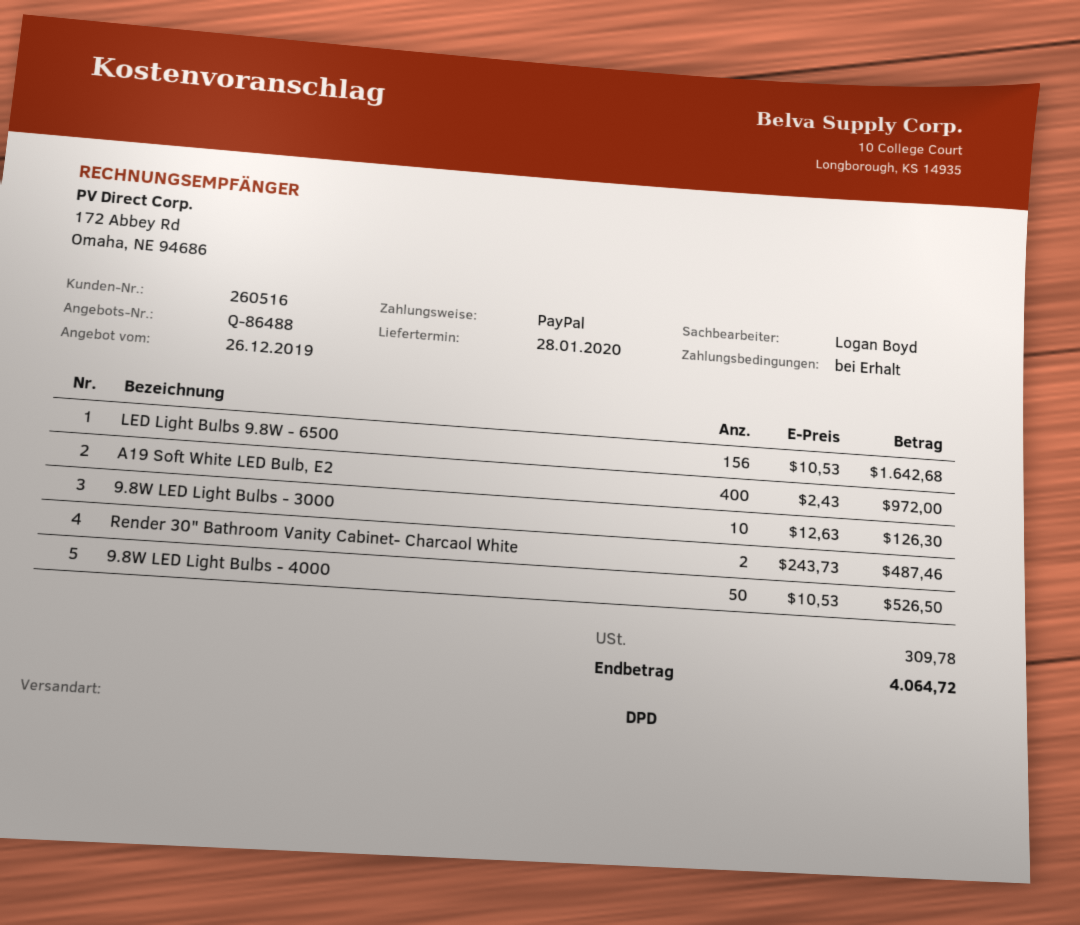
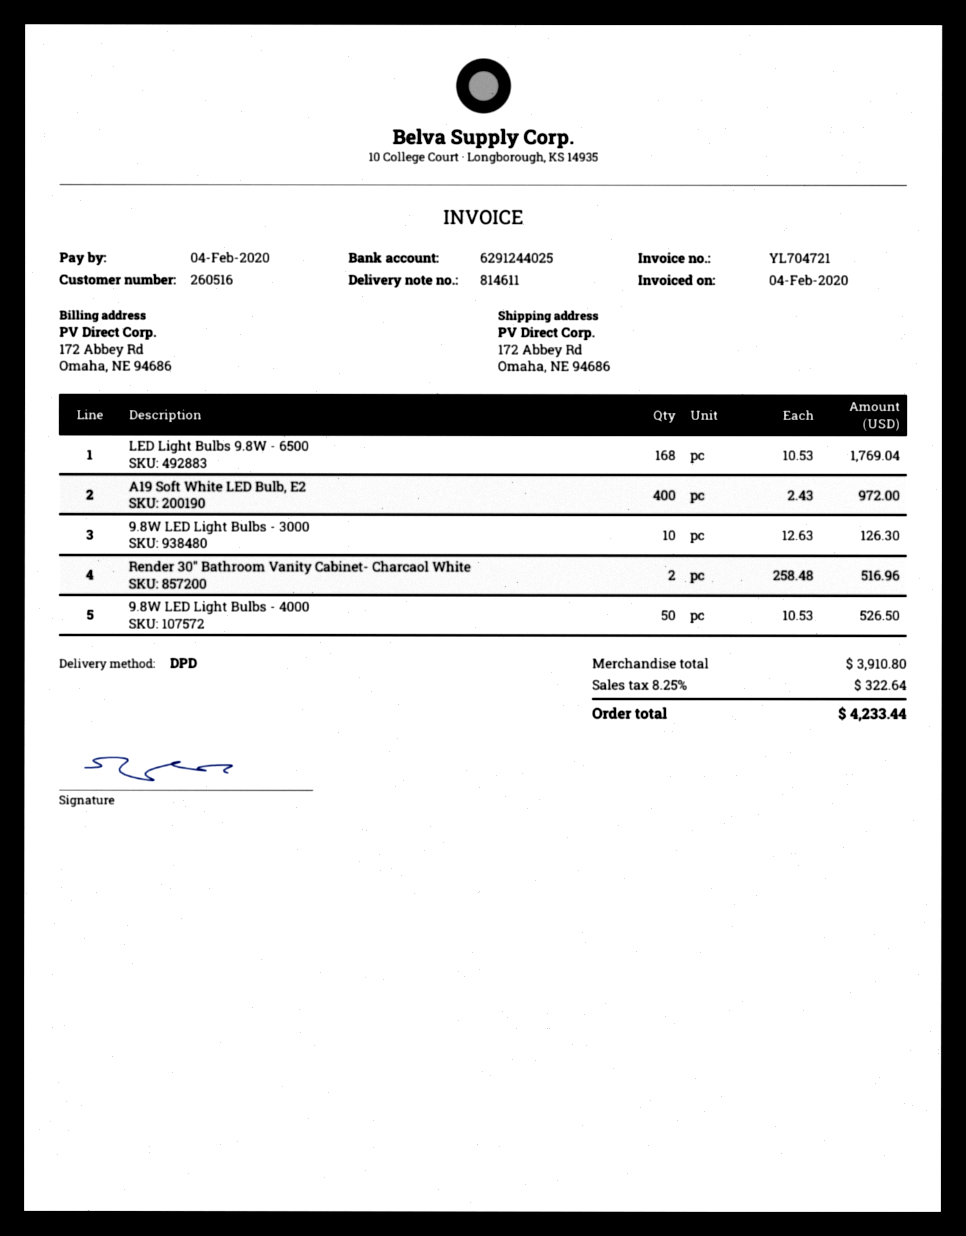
LED Light Bulbs 9.8W - 6500: 156 x 10.53 = 1642.68 -> 168 x 10.53 = 1769.04
Render 30" Bathroom Vanity Cabinet- Charcaol White: 2 x 243.73 = 487.46 -> 2 x 258.48 = 516.96
tax: 309.78 -> 322.64
total: 4064.72 -> 4233.44

